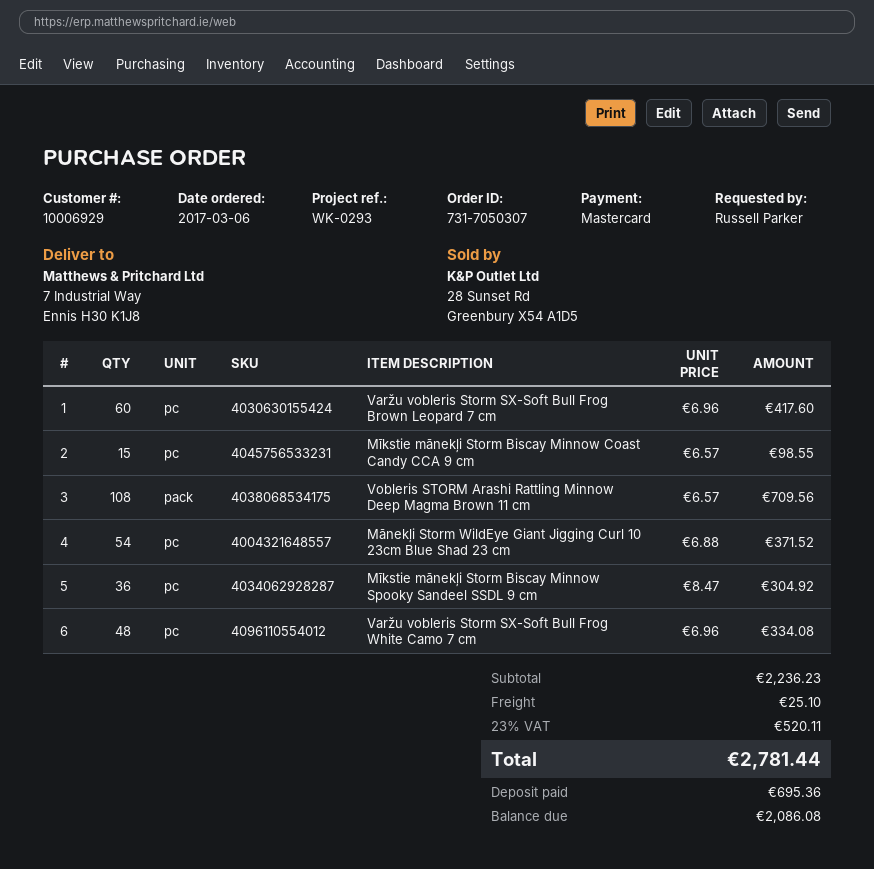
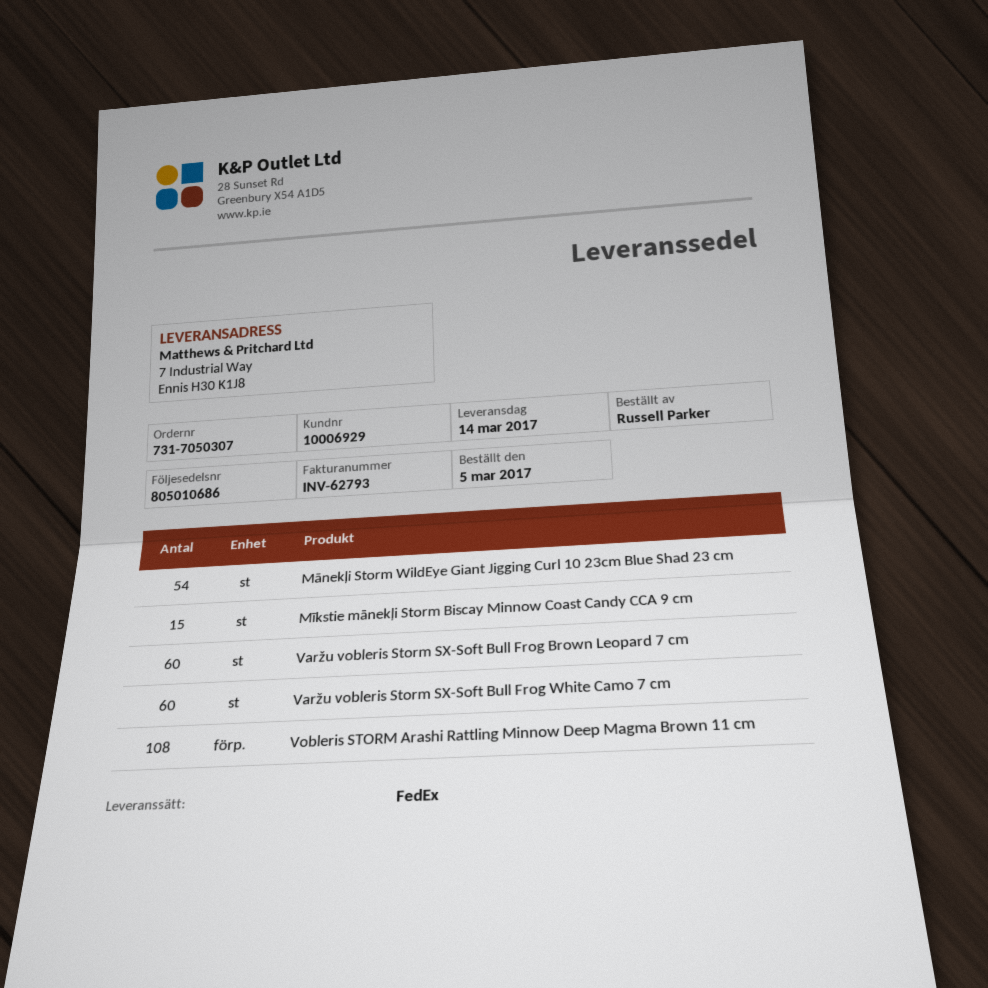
order date: 2017-03-06 -> 2017-03-05
Mīkstie mānekļi Storm Biscay Minnow Spooky Sandeel SSDL 9 cm: 36 -> none
Varžu vobleris Storm SX-Soft Bull Frog White Camo 7 cm: 48 -> 60

